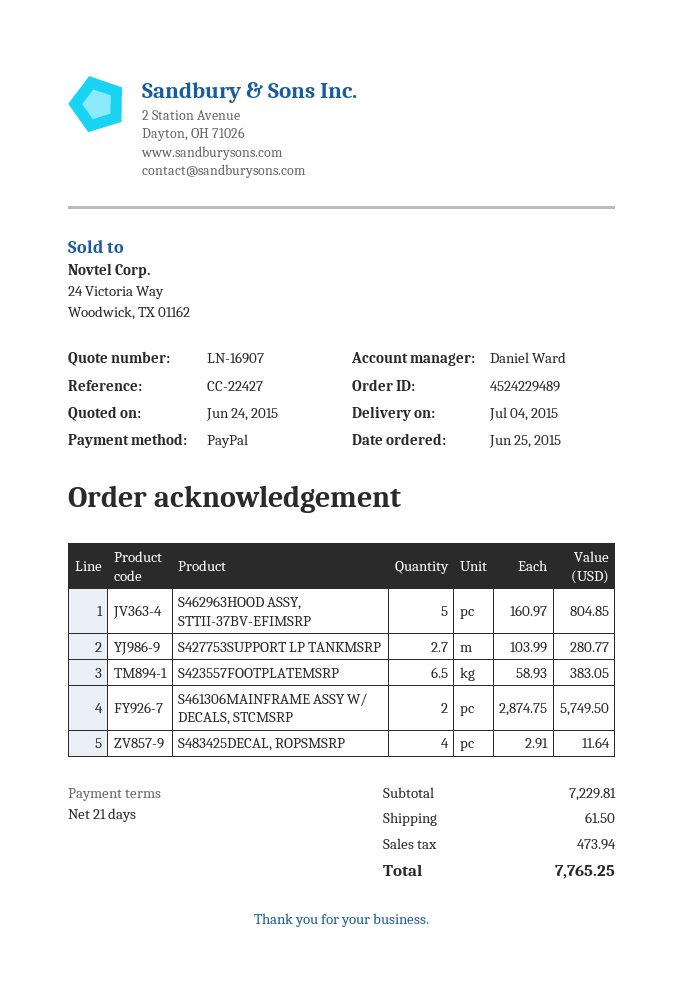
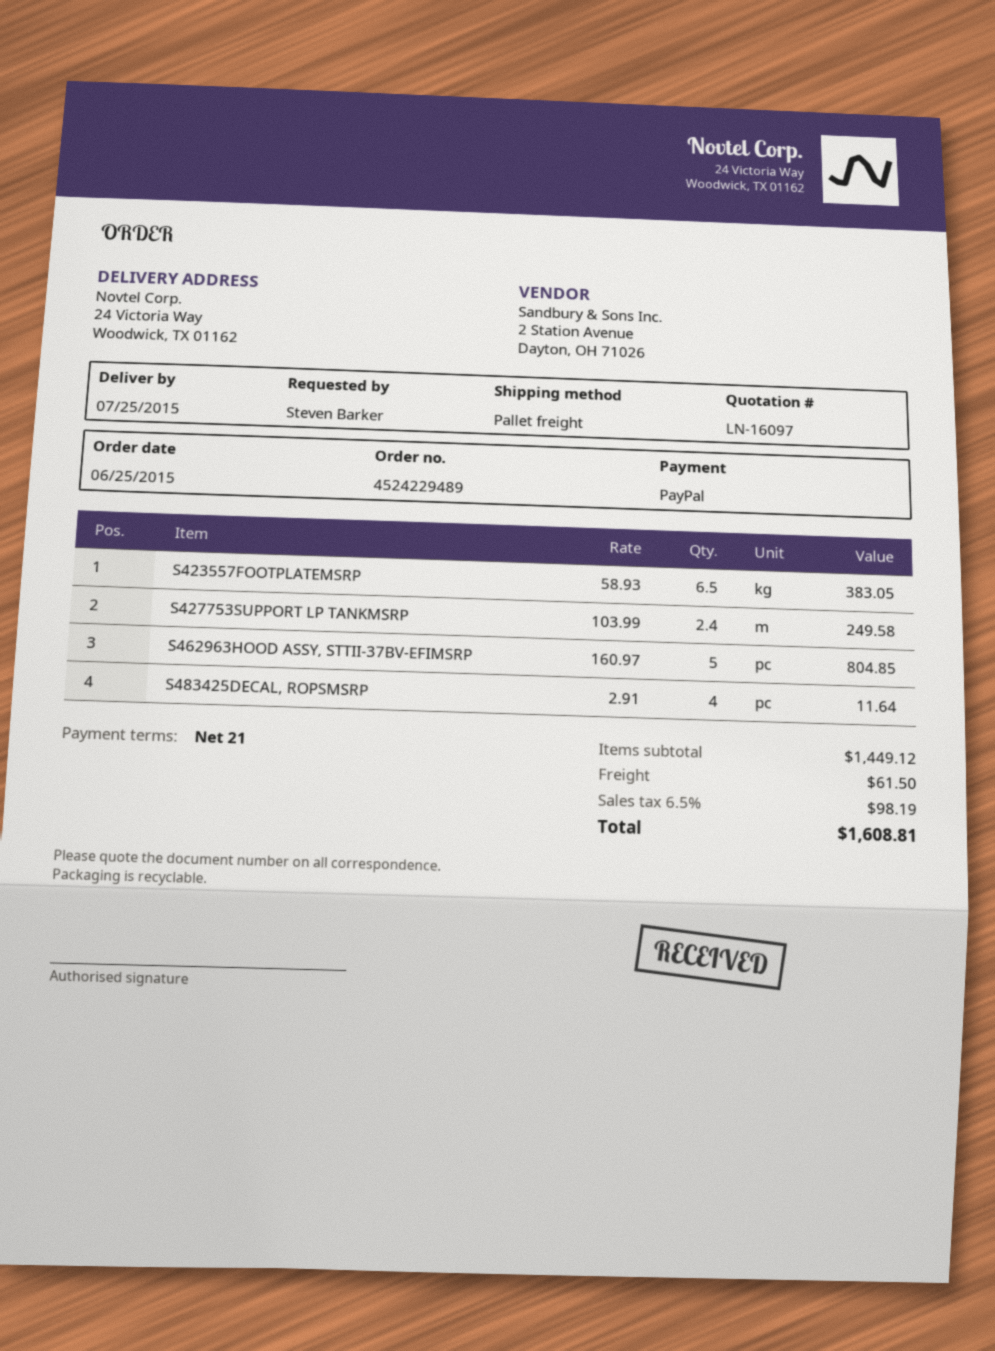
quote number: LN-16907 -> LN-16097
delivery date: 2015-07-04 -> 2015-07-25
S427753SUPPORT LP TANKMSRP: 2.7 x 103.99 = 280.77 -> 2.4 x 103.99 = 249.58
S461306MAINFRAME ASSY W/ DECALS, STCMSRP: 2 x 2874.75 = 5749.50 -> none
subtotal: 7229.81 -> 1449.12
tax: 473.94 -> 98.19
total: 7765.25 -> 1608.81

